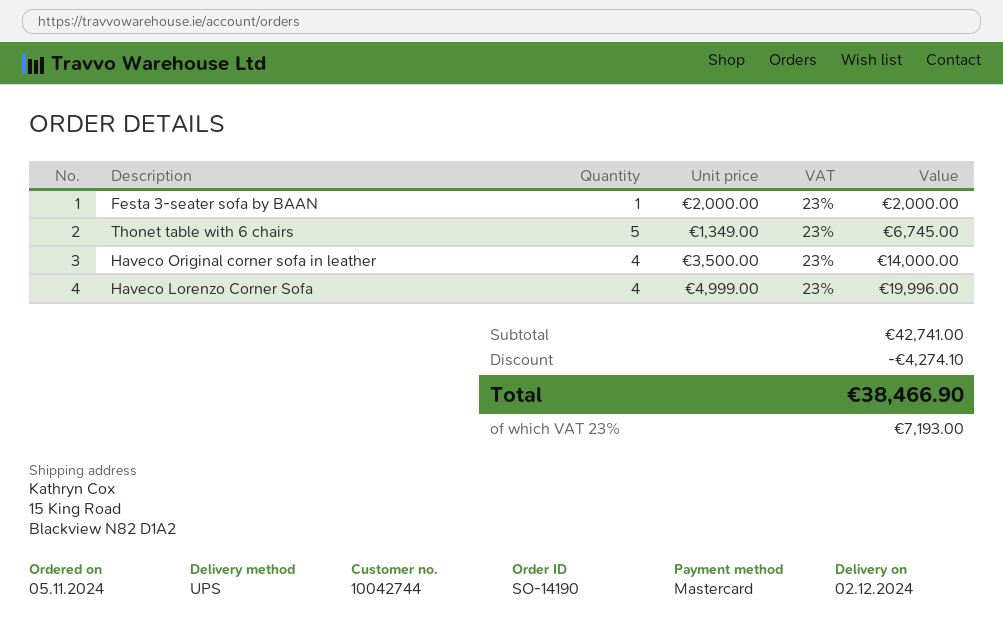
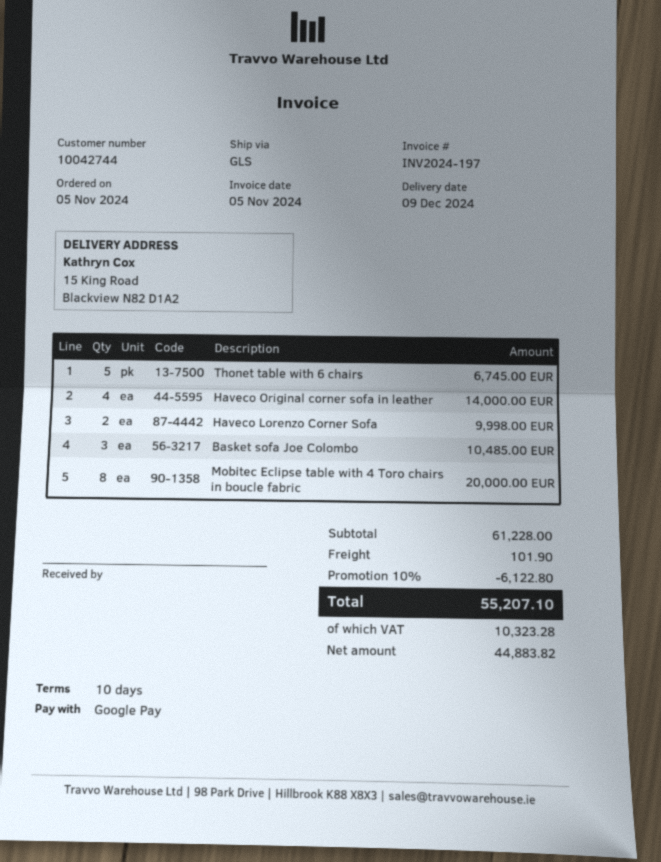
delivery date: 2024-12-02 -> 2024-12-09
payment method: Mastercard -> Google Pay
shipping method: UPS -> GLS
Festa 3-seater sofa by BAAN: 1 for 2000.00 -> none
Haveco Lorenzo Corner Sofa: 4 for 19996.00 -> 2 for 9998.00
Basket sofa Joe Colombo: none -> 3 for 10485.00
Mobitec Eclipse table with 4 Toro chairs in boucle fabric: none -> 8 for 20000.00
subtotal: 42741.00 -> 61228.00
discount: 4274.10 -> 6122.80
shipping: none -> 101.90
tax: 7193.00 -> 10323.28
total: 38466.90 -> 55207.10

